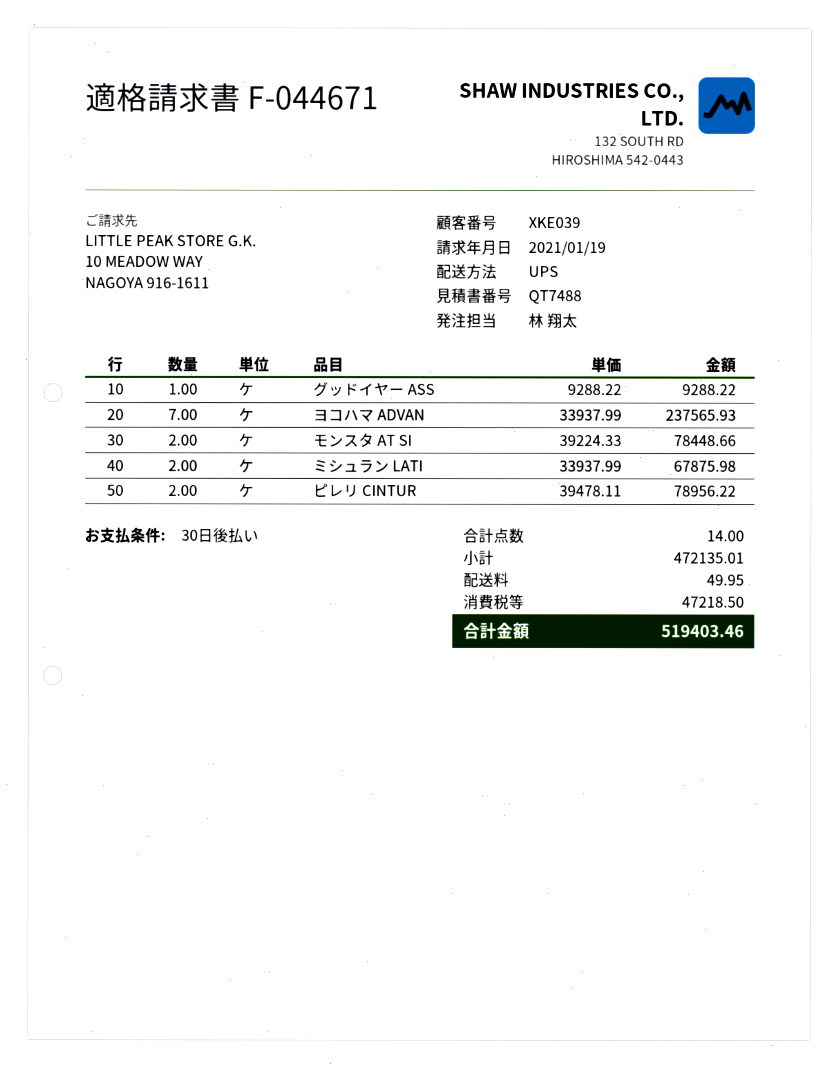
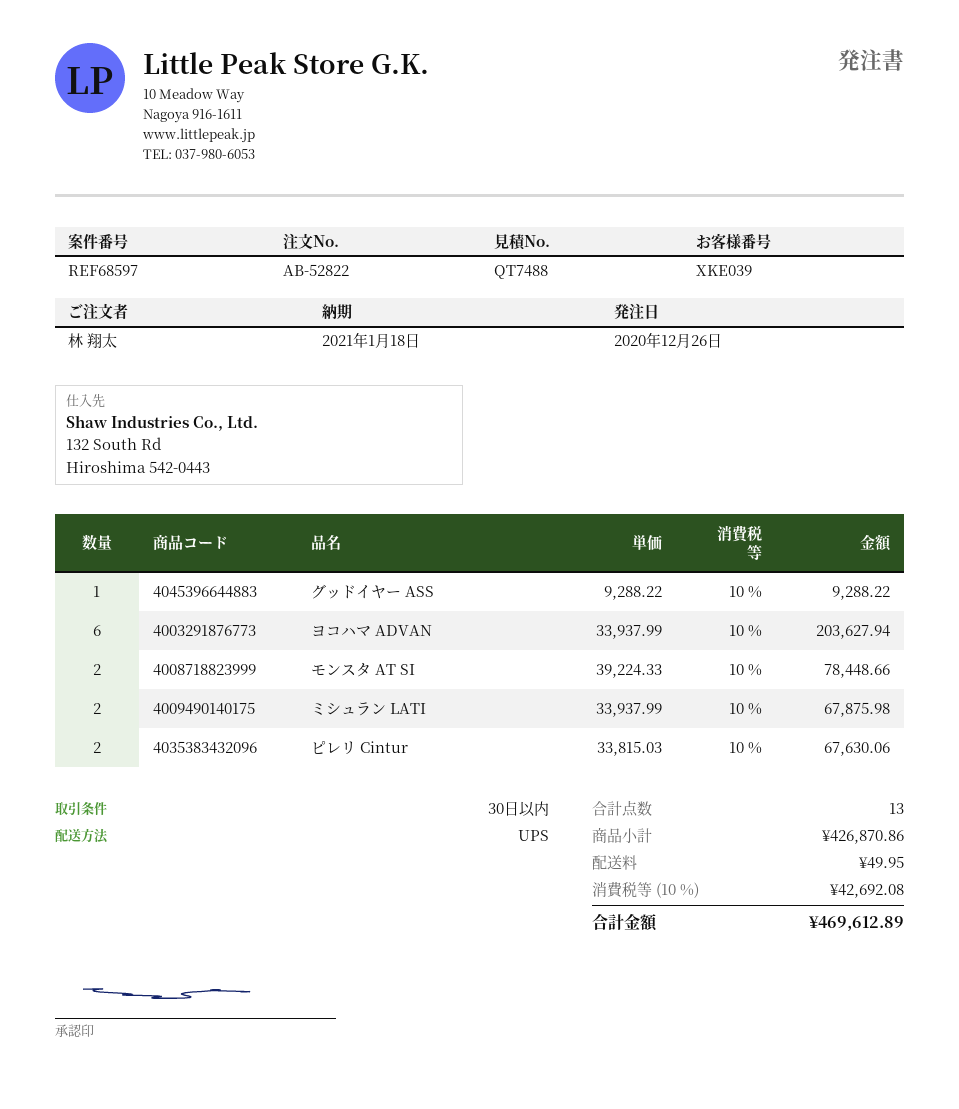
ヨコハマ ADVAN: 7 x 33937.99 = 237565.93 -> 6 x 33937.99 = 203627.94
ピレリ CINTUR: 2 x 39478.11 = 78956.22 -> 2 x 33815.03 = 67630.06
total quantity: 14 -> 13
subtotal: 472135.01 -> 426870.86
tax: 47218.50 -> 42692.08
total: 519403.46 -> 469612.89

